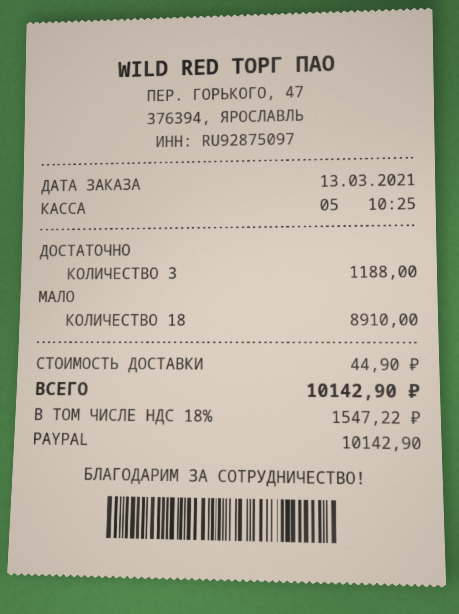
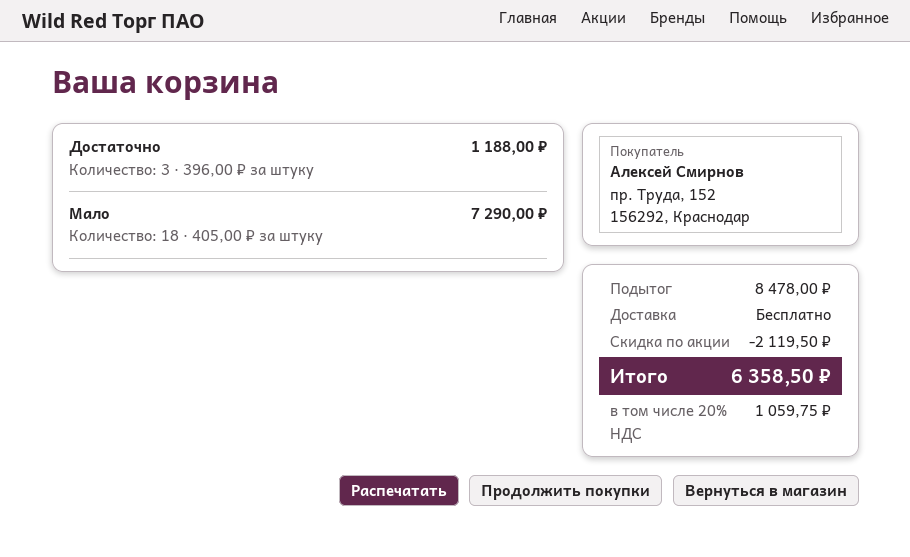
МАЛО: 18 for 8910.00 -> 18 for 7290.00
discount: none -> 2119.50
shipping: 44.90 -> 0.00
tax: 18% = 1547.22 -> 20% = 1059.75
total: 10142.90 -> 6358.50

